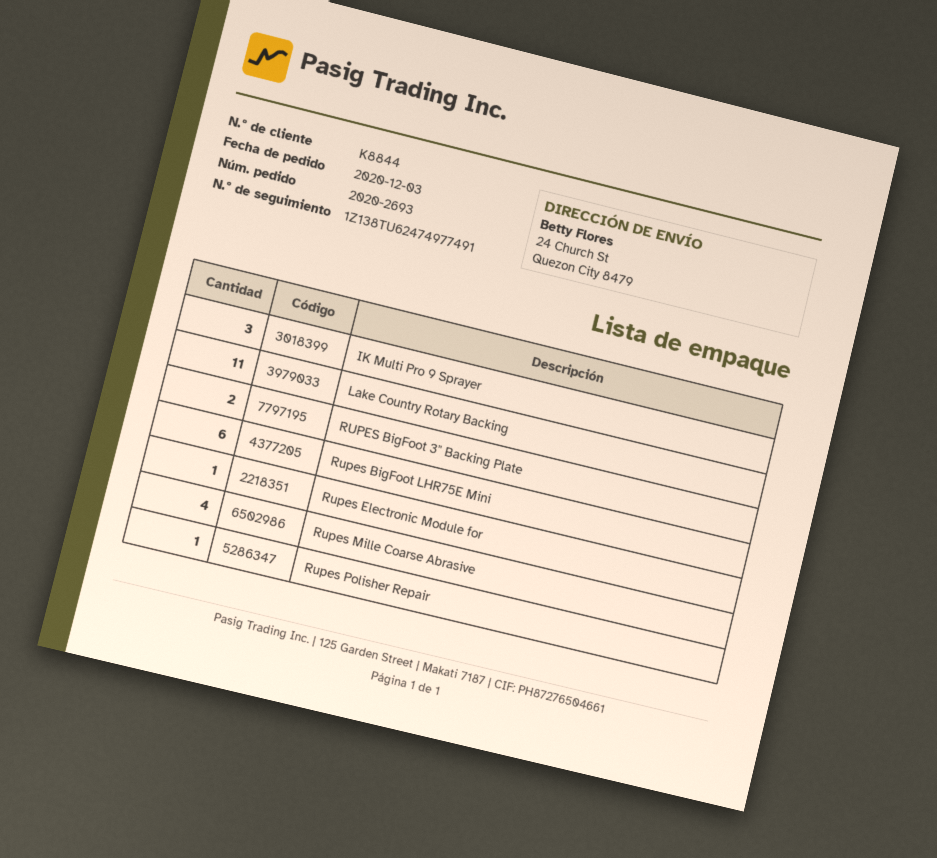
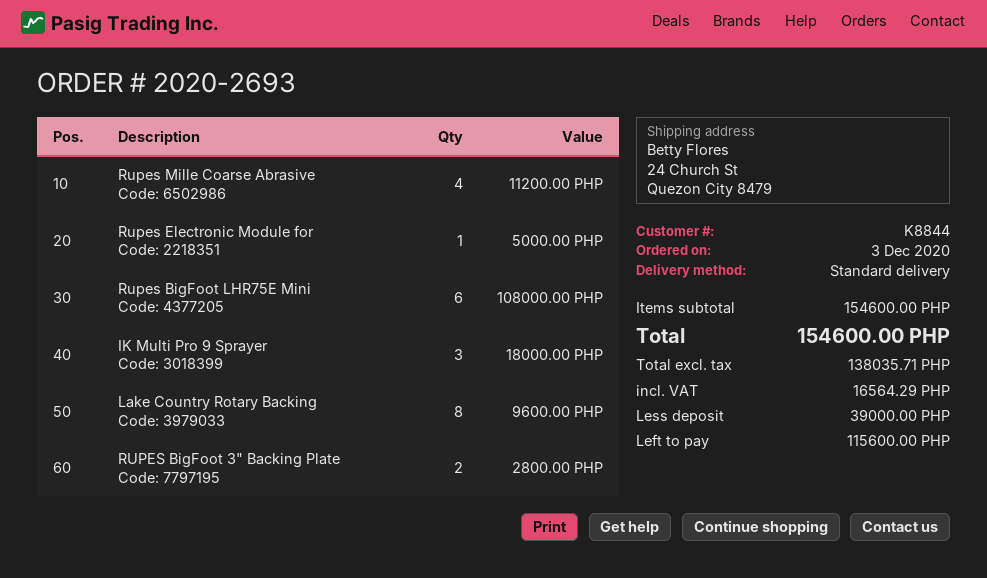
Lake Country Rotary Backing: 11 -> 8
Rupes Polisher Repair: 1 -> none

